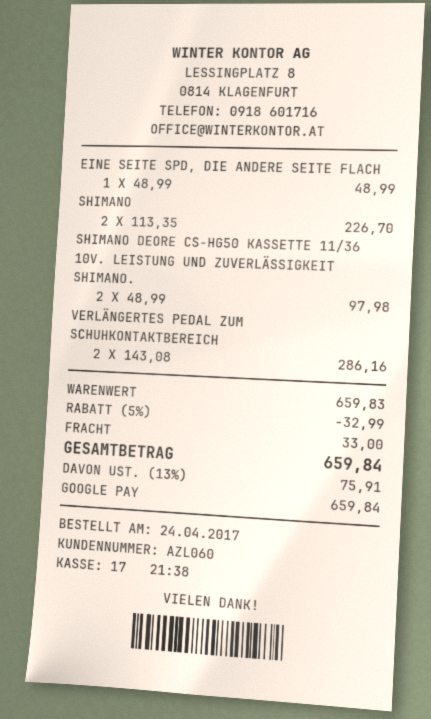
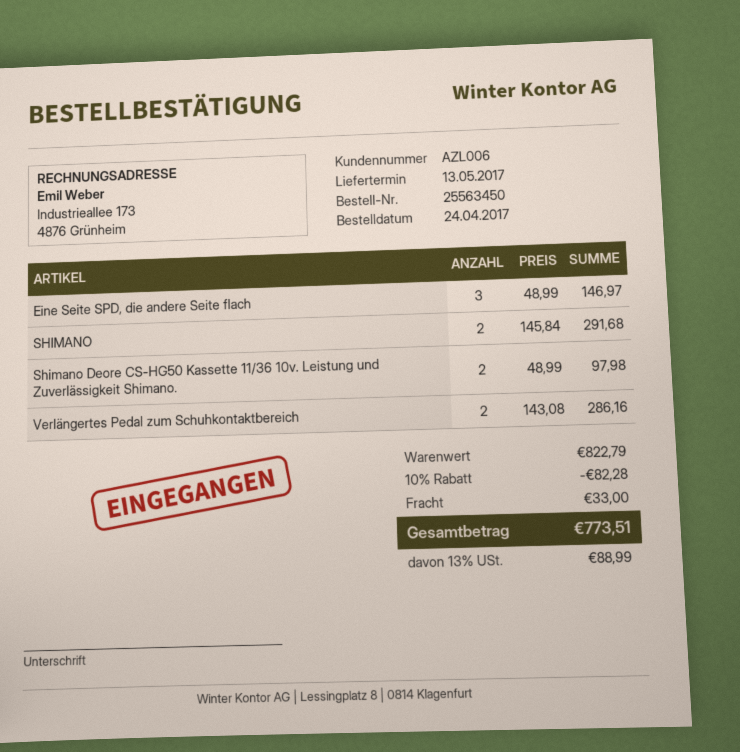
customer number: AZL060 -> AZL006
EINE SEITE SPD, DIE ANDERE SEITE FLACH: 1 x 48.99 = 48.99 -> 3 x 48.99 = 146.97
SHIMANO: 2 x 113.35 = 226.70 -> 2 x 145.84 = 291.68
subtotal: 659.83 -> 822.79
discount: 5% = 32.99 -> 10% = 82.28
tax: 13% = 75.91 -> 13% = 88.99
total: 659.84 -> 773.51

